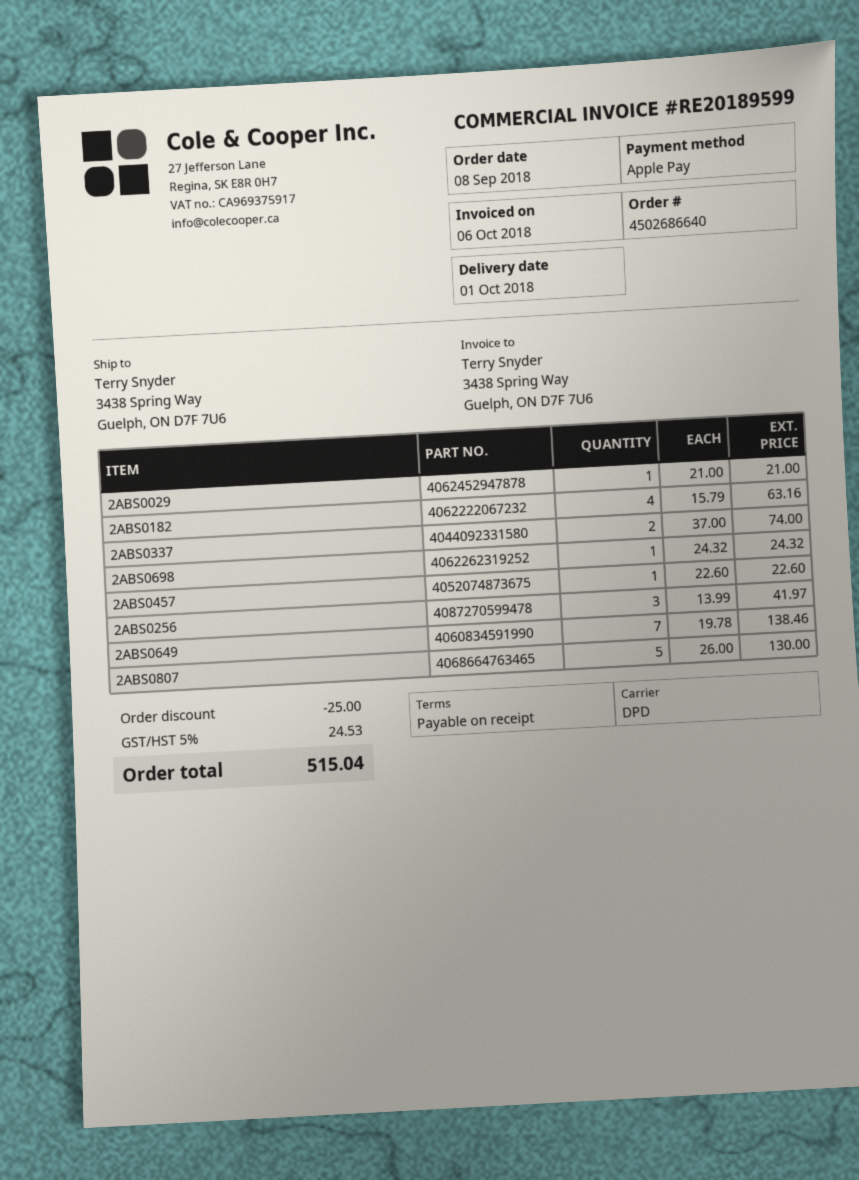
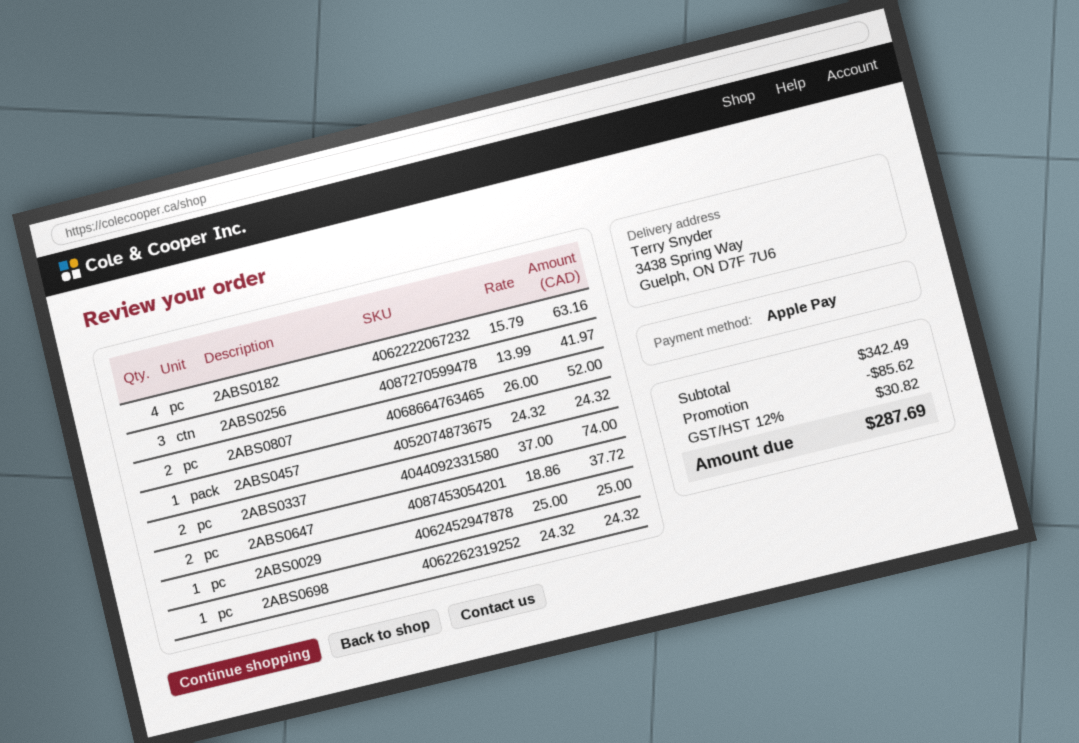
2ABS0029: 1 x 21.00 = 21.00 -> 1 x 25.00 = 25.00
2ABS0457: 1 x 22.60 = 22.60 -> 1 x 24.32 = 24.32
2ABS0649: 7 x 19.78 = 138.46 -> none
2ABS0807: 5 x 26.00 = 130.00 -> 2 x 26.00 = 52.00
2ABS0647: none -> 2 x 18.86 = 37.72
discount: 25.00 -> 85.62
tax: 5% = 24.53 -> 12% = 30.82
total: 515.04 -> 287.69

